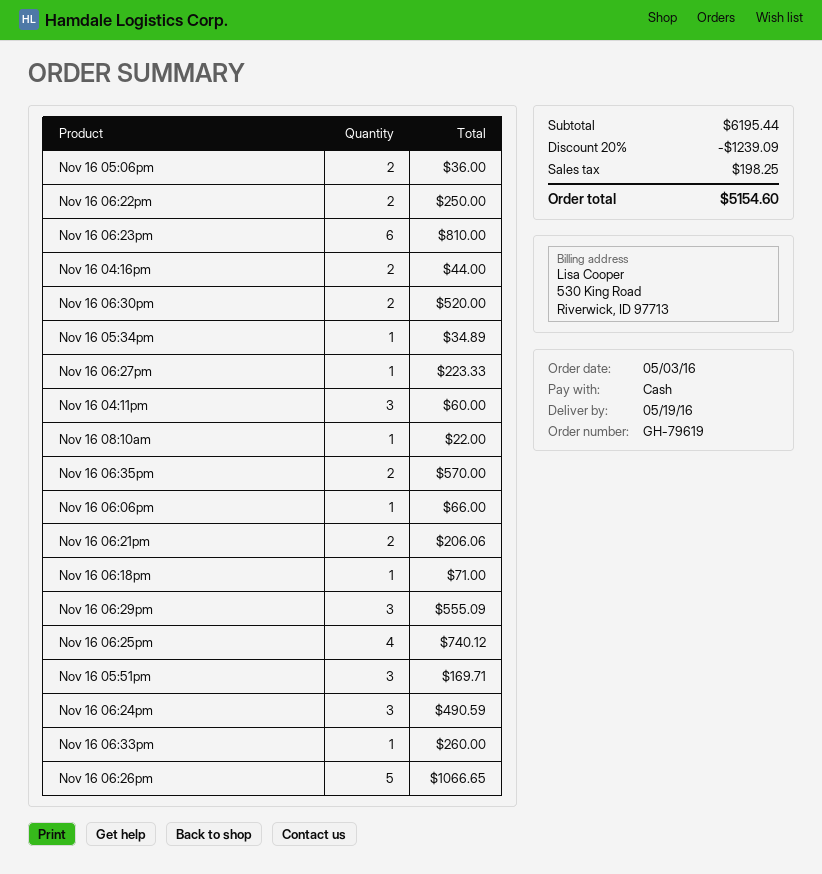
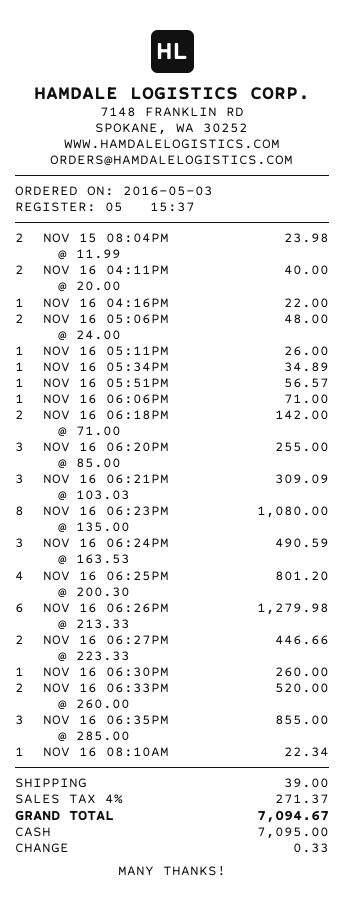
Nov 16 05:06pm: 2 for 36.00 -> 2 for 48.00
Nov 16 06:22pm: 2 for 250.00 -> none
Nov 16 06:23pm: 6 for 810.00 -> 8 for 1080.00
Nov 16 04:16pm: 2 for 44.00 -> 1 for 22.00
Nov 16 06:30pm: 2 for 520.00 -> 1 for 260.00
Nov 16 06:27pm: 1 for 223.33 -> 2 for 446.66
Nov 16 04:11pm: 3 for 60.00 -> 2 for 40.00
Nov 16 08:10am: 1 for 22.00 -> 1 for 22.34
Nov 16 06:35pm: 2 for 570.00 -> 3 for 855.00
Nov 16 06:06pm: 1 for 66.00 -> 1 for 71.00
Nov 16 06:21pm: 2 for 206.06 -> 3 for 309.09
Nov 16 06:18pm: 1 for 71.00 -> 2 for 142.00
Nov 16 06:29pm: 3 for 555.09 -> none
Nov 16 06:25pm: 4 for 740.12 -> 4 for 801.20
Nov 16 05:51pm: 3 for 169.71 -> 1 for 56.57
Nov 16 06:33pm: 1 for 260.00 -> 2 for 520.00
Nov 16 06:26pm: 5 for 1066.65 -> 6 for 1279.98
NOV 15 08:04PM: none -> 2 for 23.98
NOV 16 05:11PM: none -> 1 for 26.00
NOV 16 06:20PM: none -> 3 for 255.00
discount: 20% = 1239.09 -> none
shipping: none -> 39.00
tax: 198.25 -> 271.37
total: 5154.60 -> 7094.67

